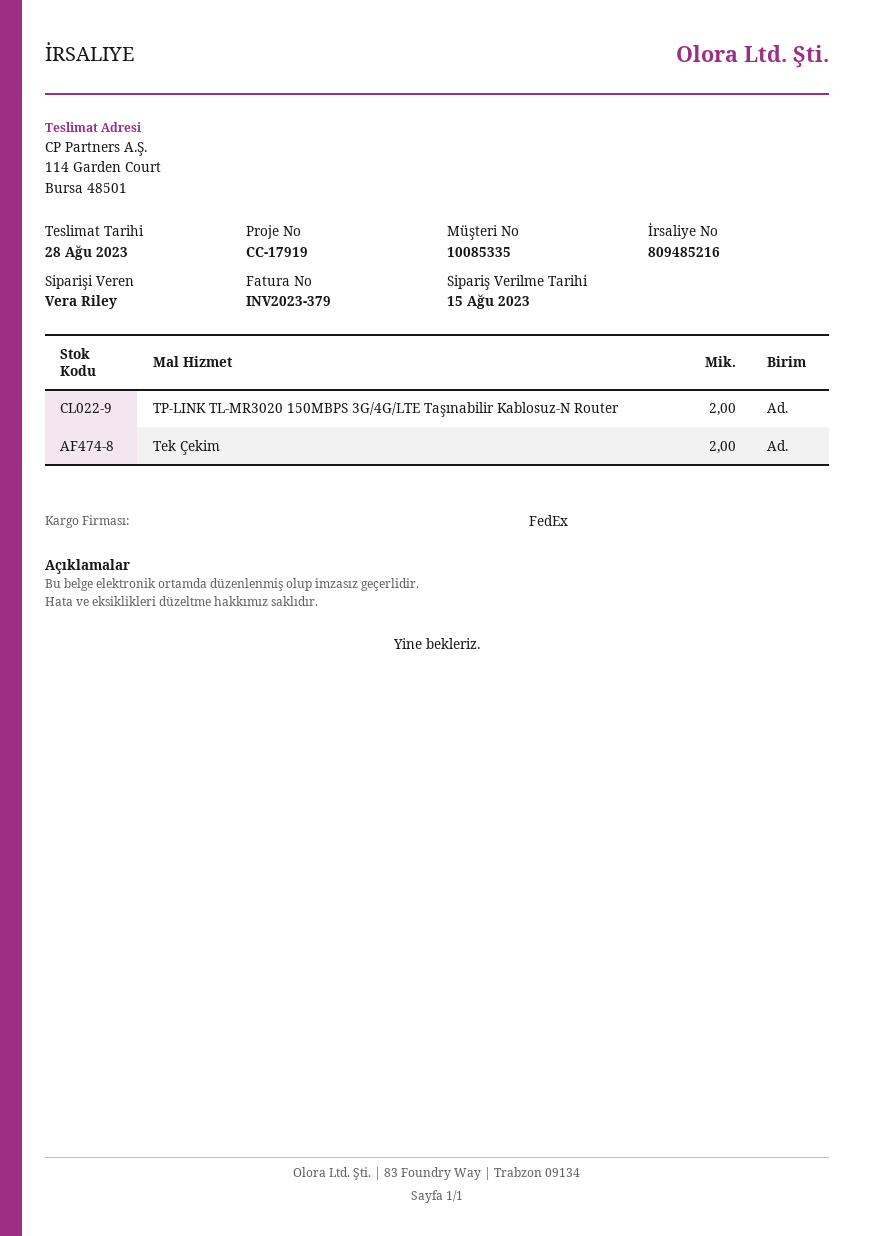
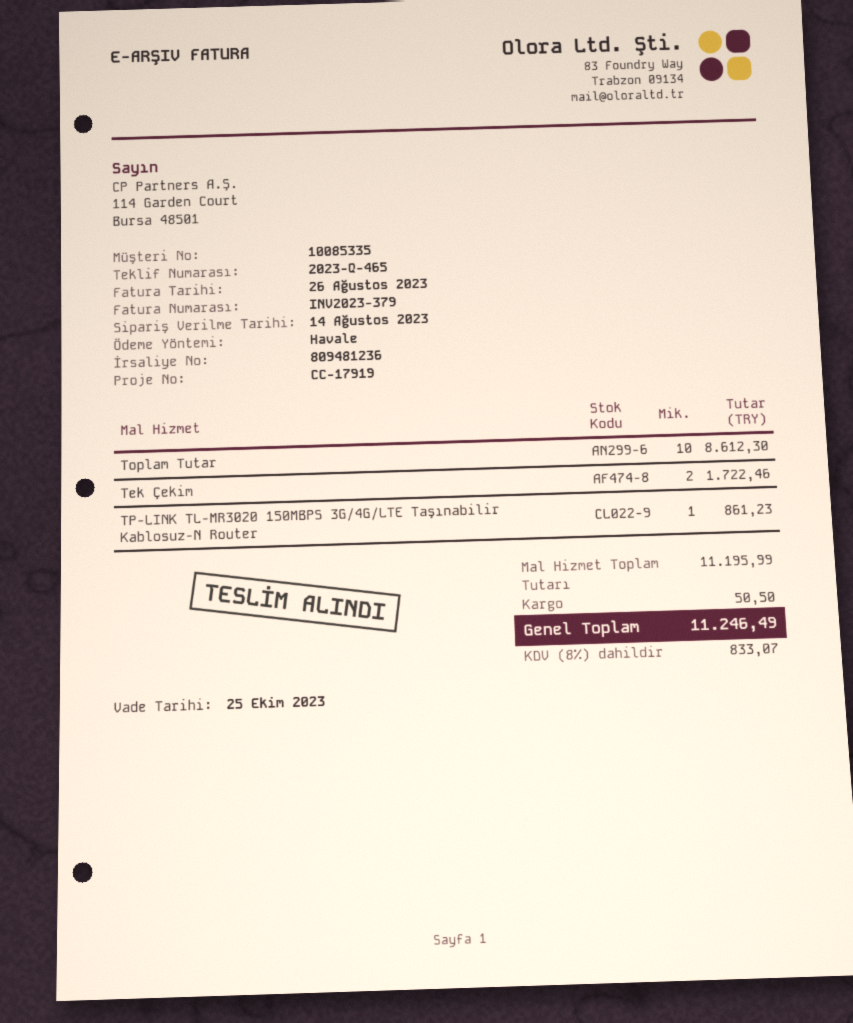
order date: 2023-08-15 -> 2023-08-14
delivery note number: 809485216 -> 809481236
TP-LINK TL-MR3020 150MBPS 3G/4G/LTE Taşınabilir Kablosuz-N Router: 2 -> 1
Toplam Tutar: none -> 10

